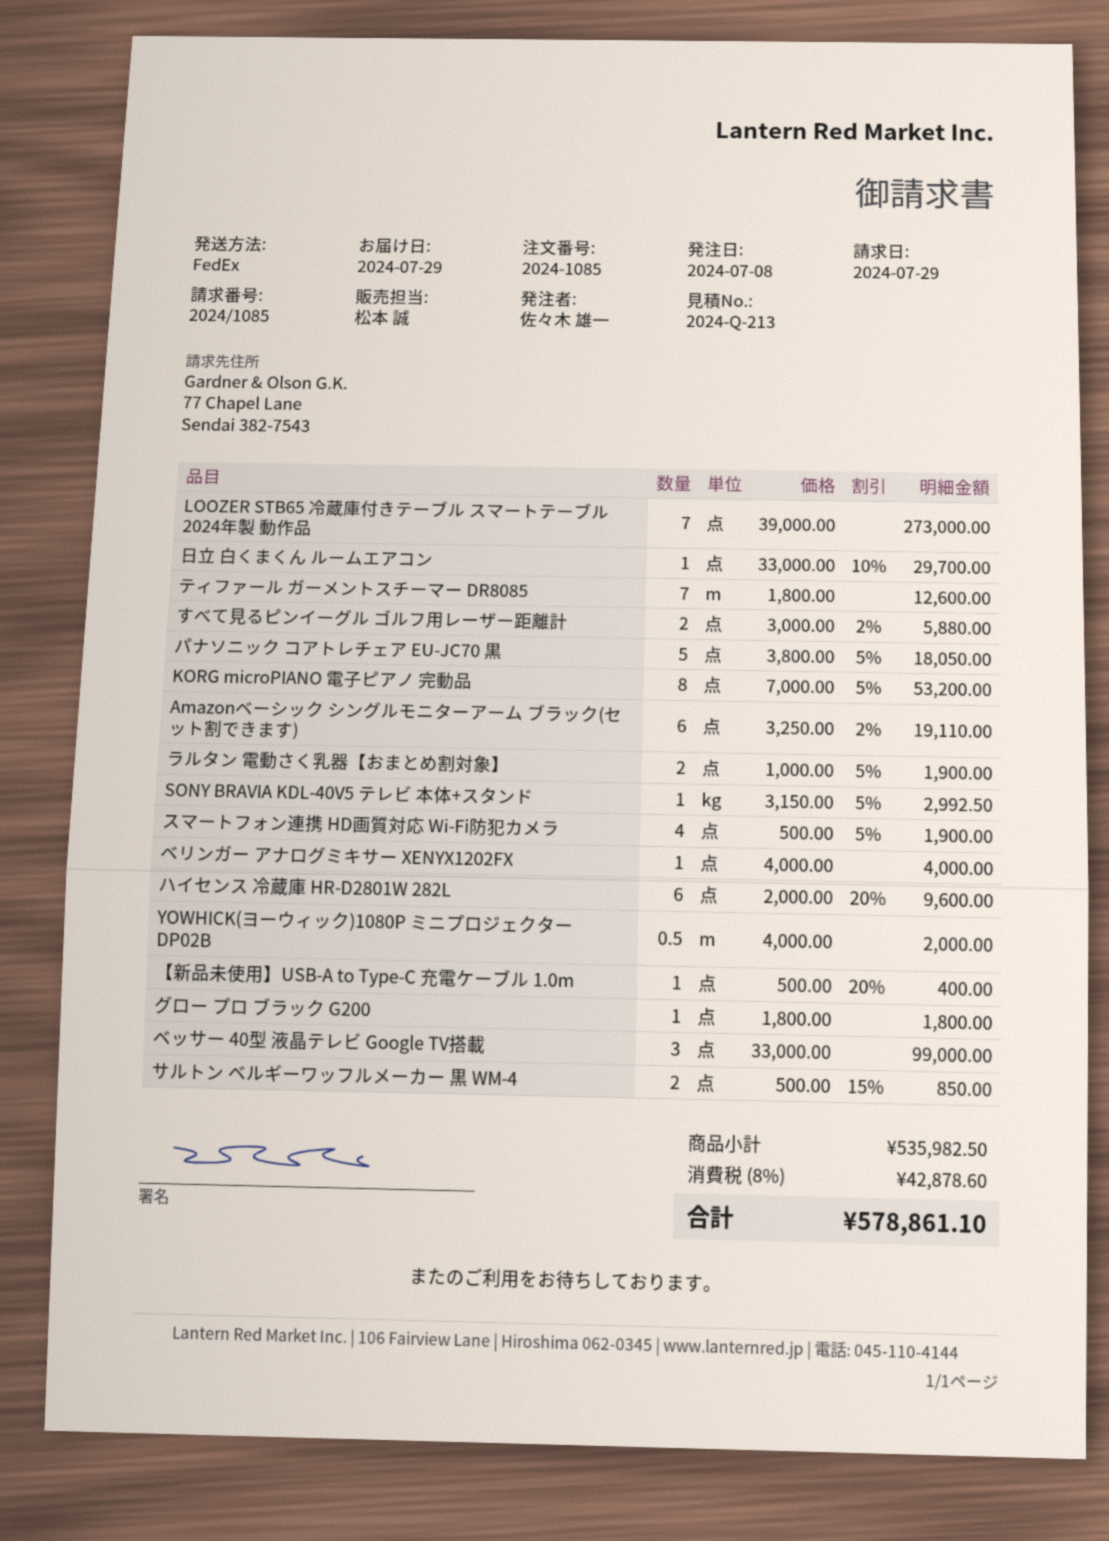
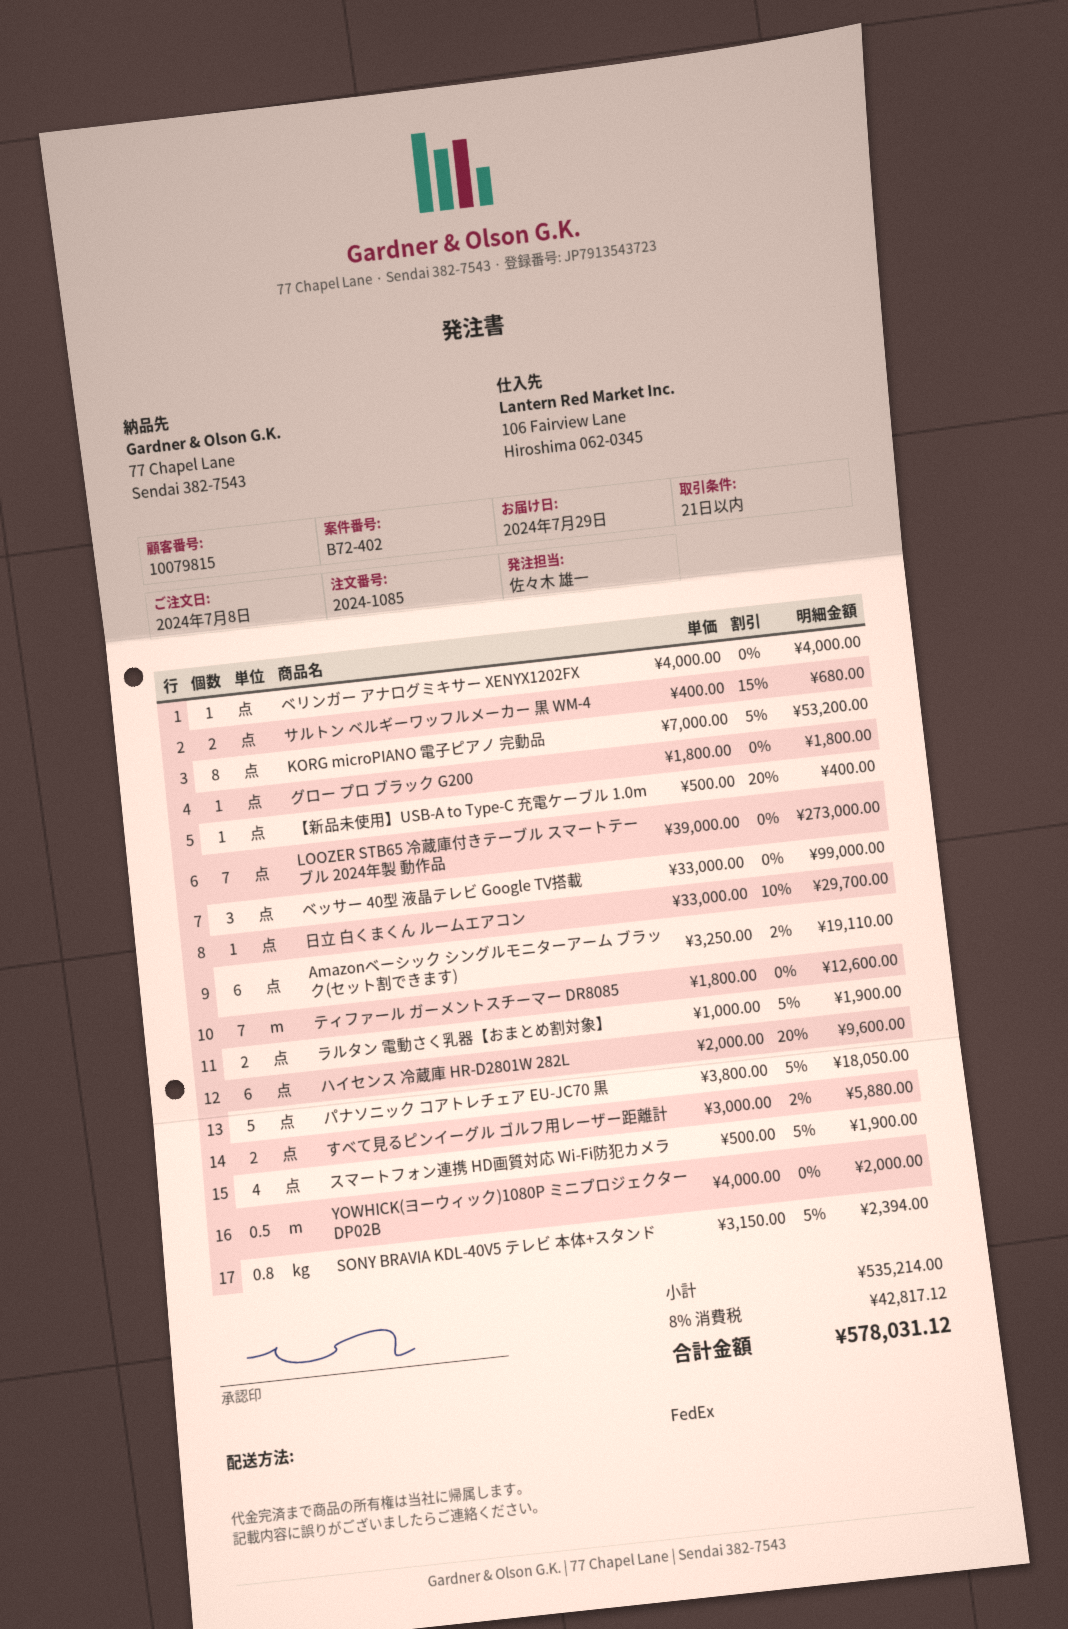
SONY BRAVIA KDL-40V5 テレビ 本体+スタンド: 1 x 3150.00 - 5% = 2992.50 -> 0.8 x 3150.00 - 5% = 2394.00
サルトン ベルギーワッフルメーカー 黒 WM-4: 2 x 500.00 - 15% = 850.00 -> 2 x 400.00 - 15% = 680.00
subtotal: 535982.50 -> 535214.00
tax: 8% = 42878.60 -> 8% = 42817.12
total: 578861.10 -> 578031.12

